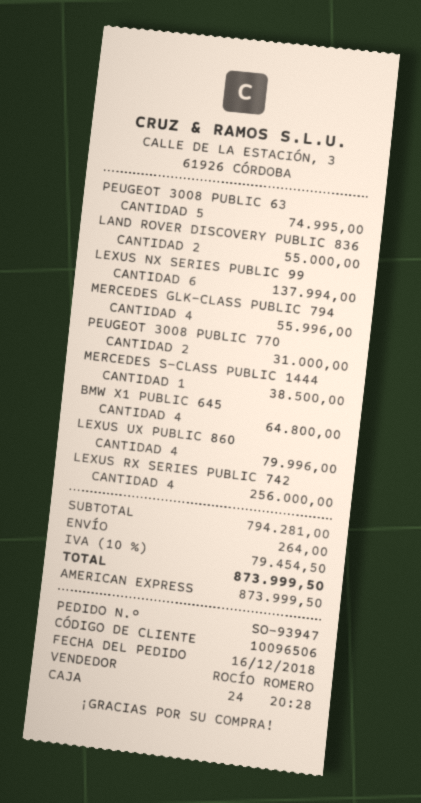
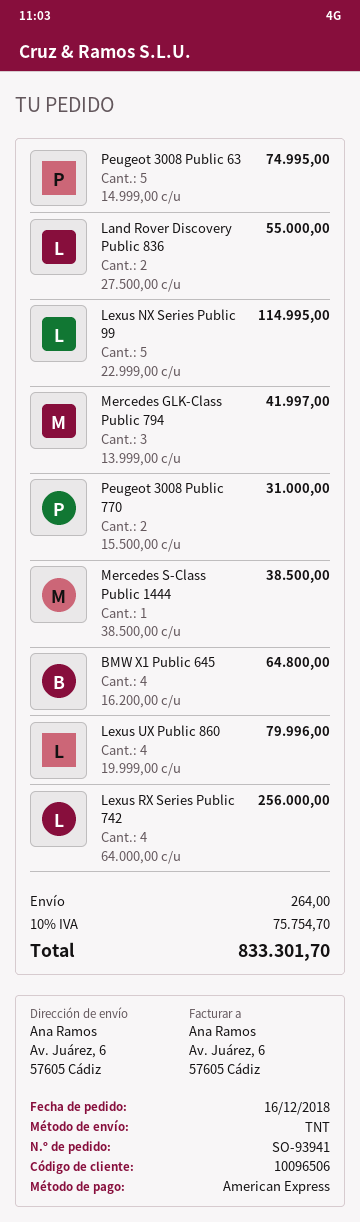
order number: SO-93947 -> SO-93941
LEXUS NX SERIES PUBLIC 99: 6 for 137994.00 -> 5 for 114995.00
MERCEDES GLK-CLASS PUBLIC 794: 4 for 55996.00 -> 3 for 41997.00
tax: 10% = 79454.50 -> 10% = 75754.70
total: 873999.50 -> 833301.70

